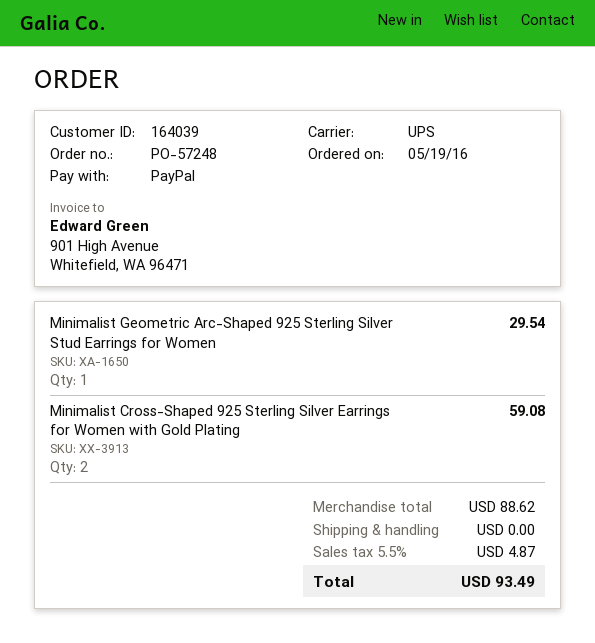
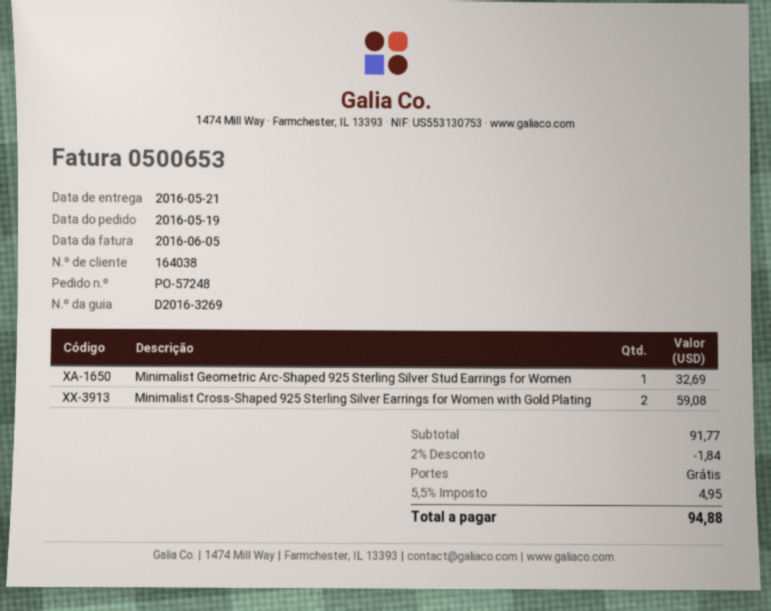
customer number: 164039 -> 164038
Minimalist Geometric Arc-Shaped 925 Sterling Silver Stud Earrings for Women: 1 for 29.54 -> 1 for 32.69
subtotal: 88.62 -> 91.77
discount: none -> 2% = 1.84
tax: 5.5% = 4.87 -> 5.5% = 4.95
total: 93.49 -> 94.88

